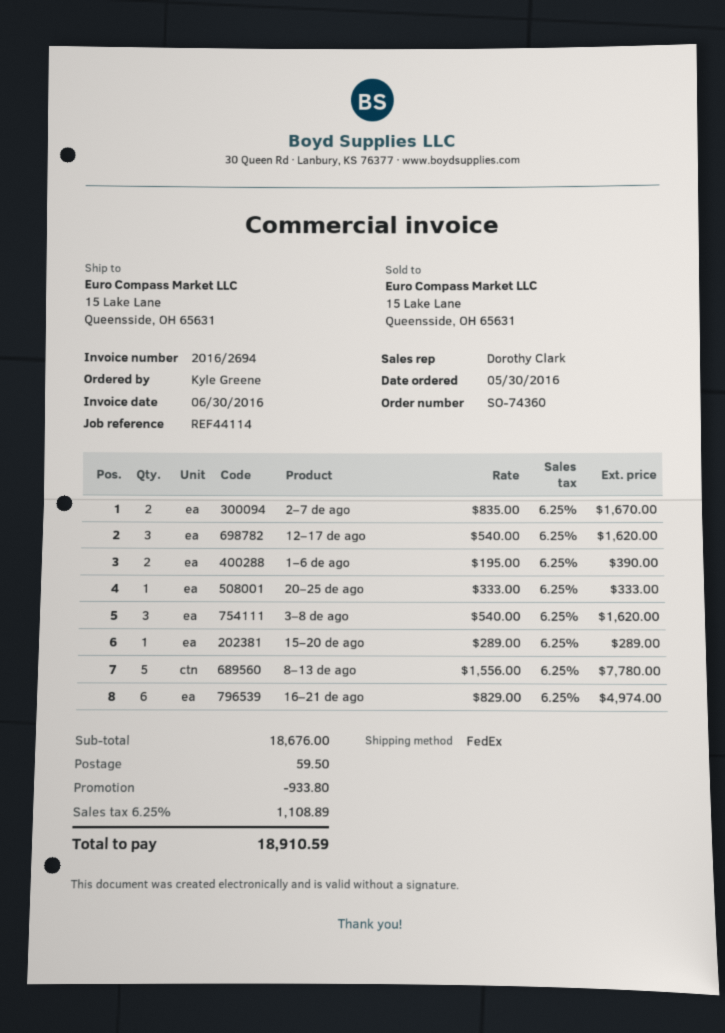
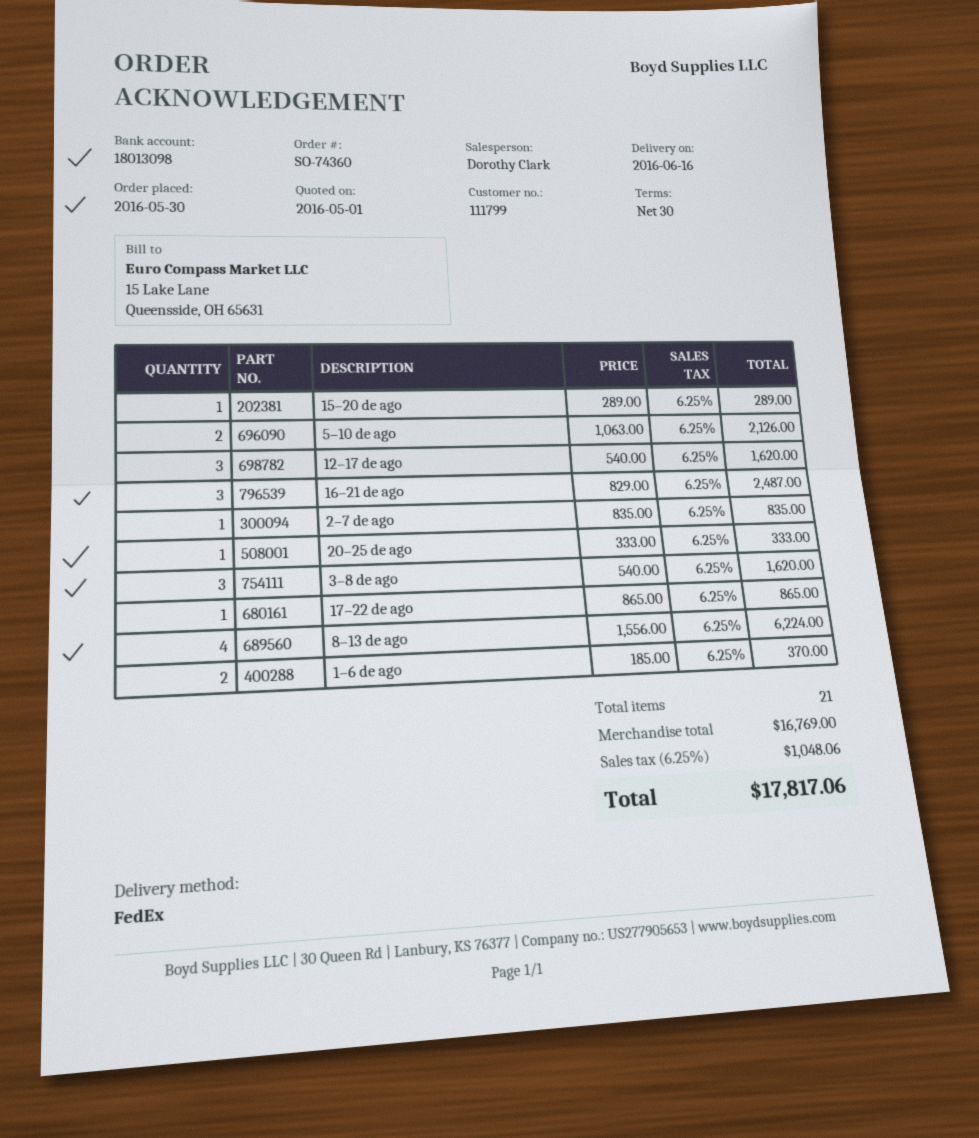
2–7 de ago: 2 x 835.00 = 1670.00 -> 1 x 835.00 = 835.00
1–6 de ago: 2 x 195.00 = 390.00 -> 2 x 185.00 = 370.00
8–13 de ago: 5 x 1556.00 = 7780.00 -> 4 x 1556.00 = 6224.00
16–21 de ago: 6 x 829.00 = 4974.00 -> 3 x 829.00 = 2487.00
5–10 de ago: none -> 2 x 1063.00 = 2126.00
17–22 de ago: none -> 1 x 865.00 = 865.00
subtotal: 18676.00 -> 16769.00
discount: 933.80 -> none
shipping: 59.50 -> none
tax: 6.25% = 1108.89 -> 6.25% = 1048.06
total: 18910.59 -> 17817.06

